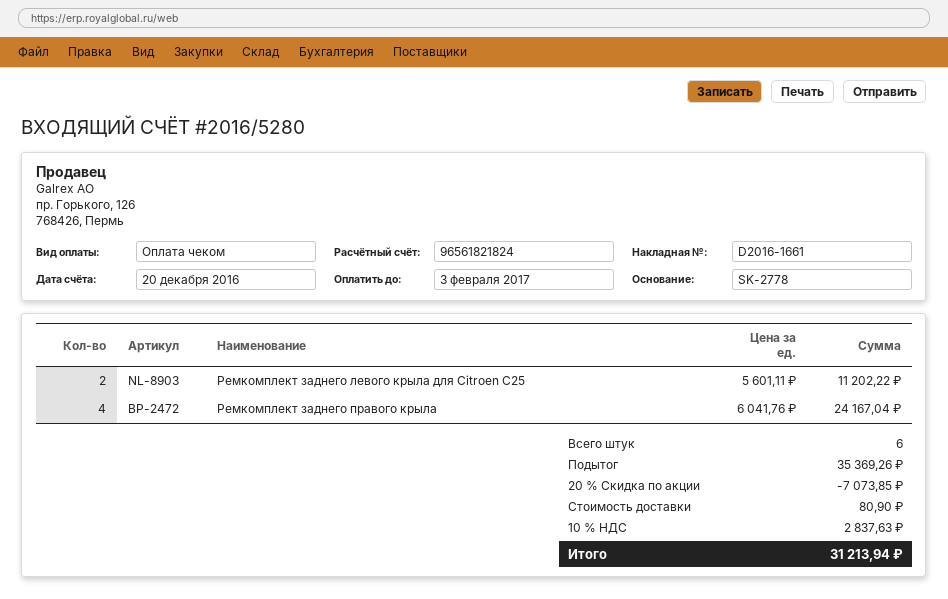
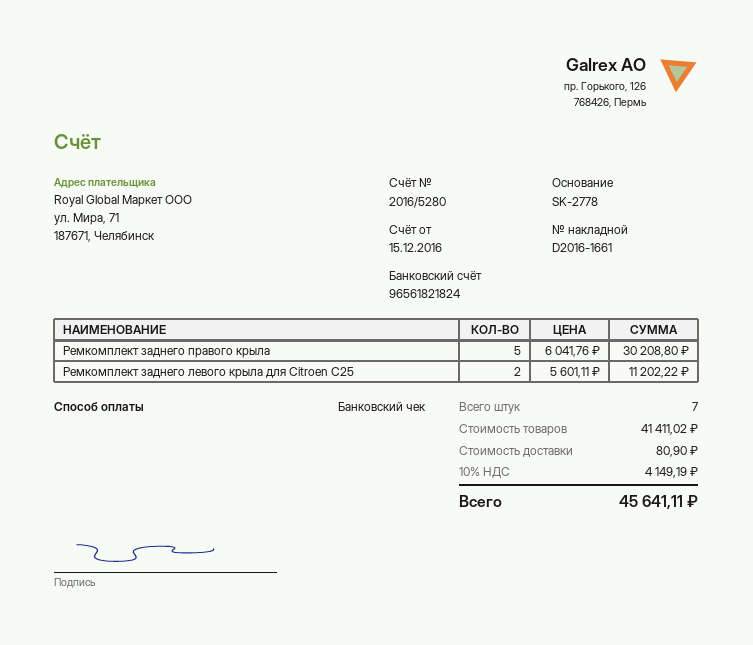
invoice date: 2016-12-20 -> 2016-12-15
Ремкомплект заднего правого крыла: 4 x 6041.76 = 24167.04 -> 5 x 6041.76 = 30208.80
total quantity: 6 -> 7
subtotal: 35369.26 -> 41411.02
discount: 20% = 7073.85 -> none
tax: 10% = 2837.63 -> 10% = 4149.19
total: 31213.94 -> 45641.11

